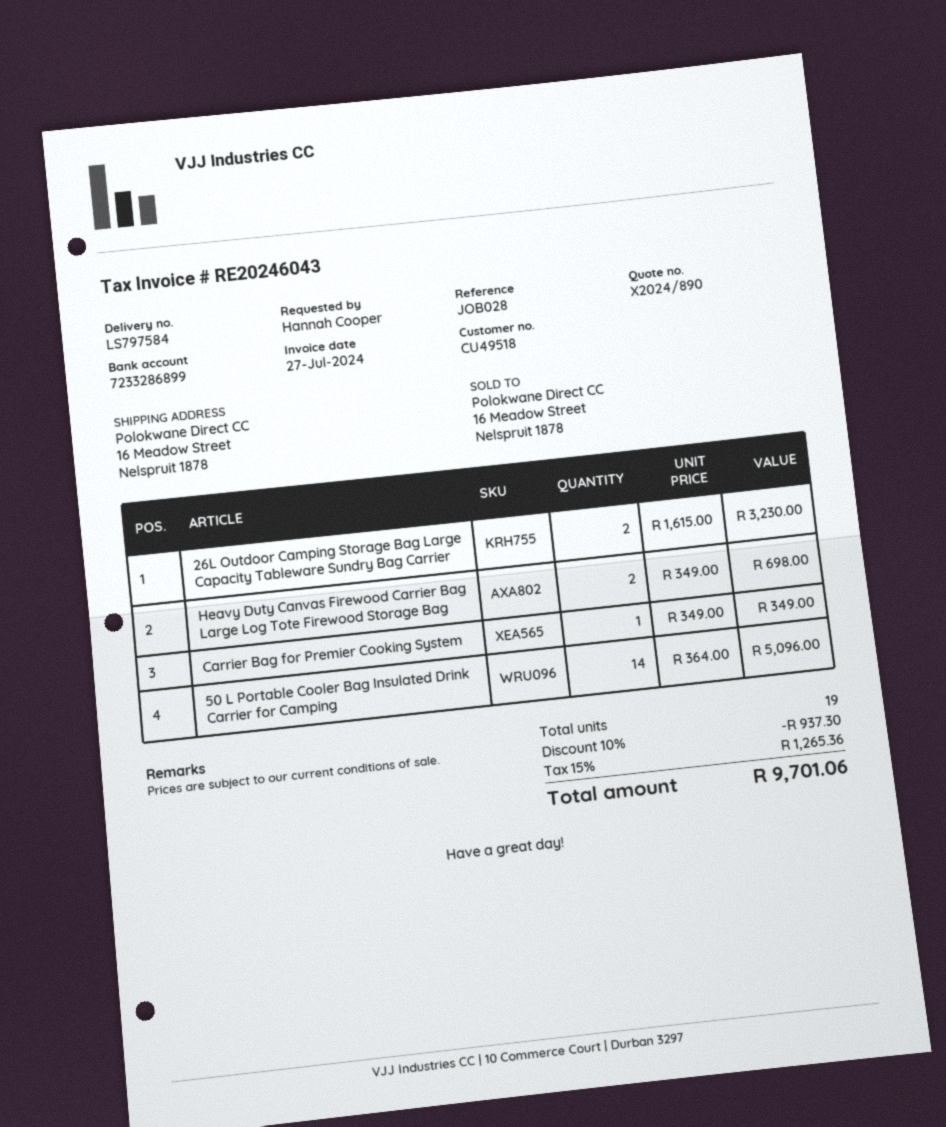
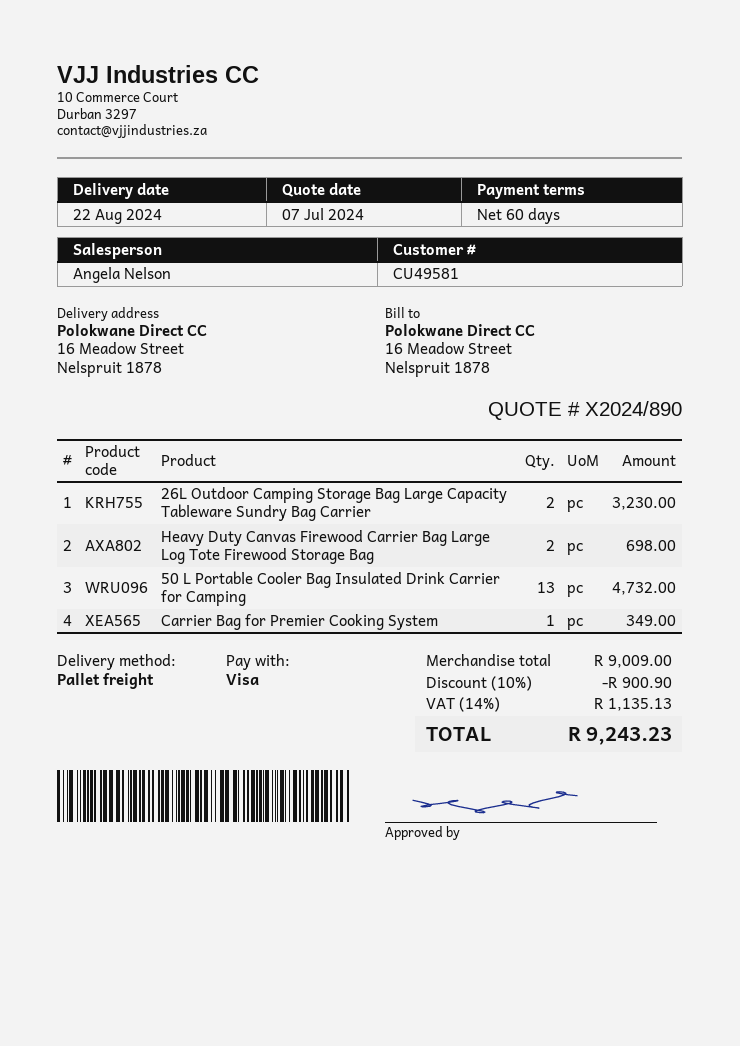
customer number: CU49518 -> CU49581
50 L Portable Cooler Bag Insulated Drink Carrier for Camping: 14 for 5096.00 -> 13 for 4732.00
discount: 10% = 937.30 -> 10% = 900.90
tax: 15% = 1265.36 -> 14% = 1135.13
total: 9701.06 -> 9243.23

